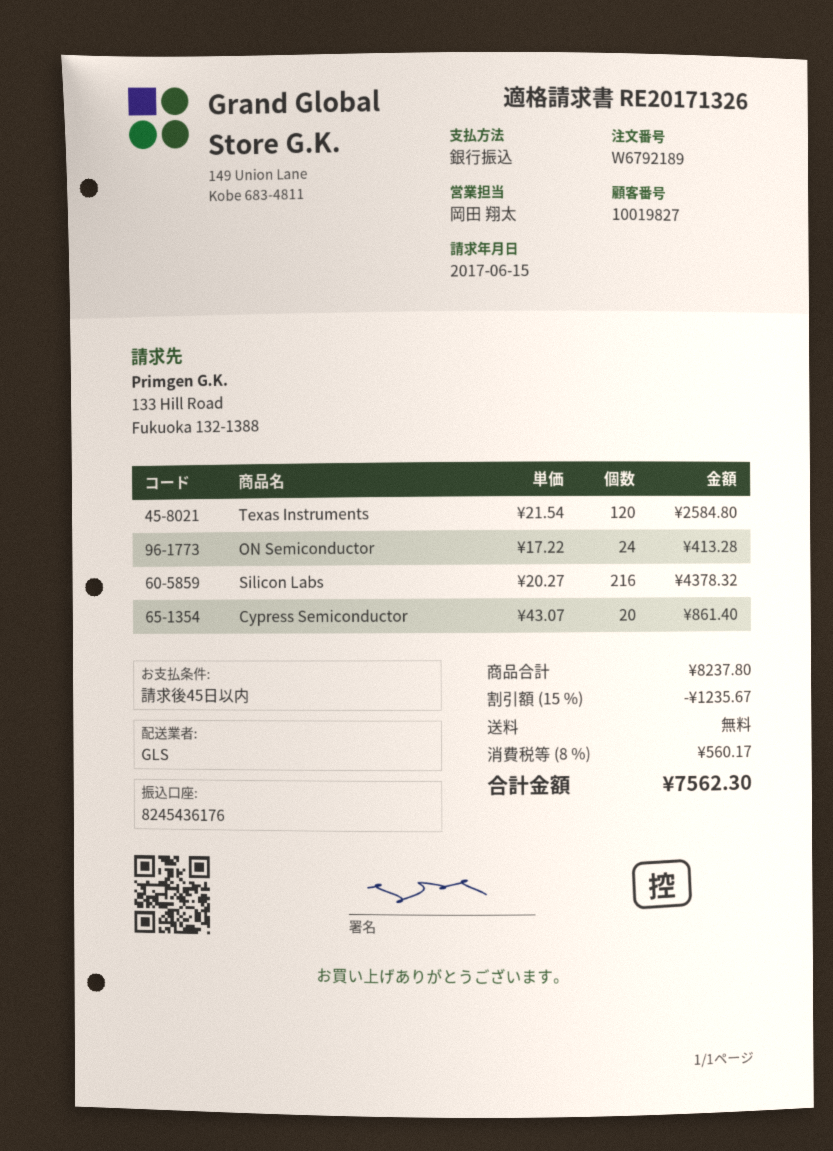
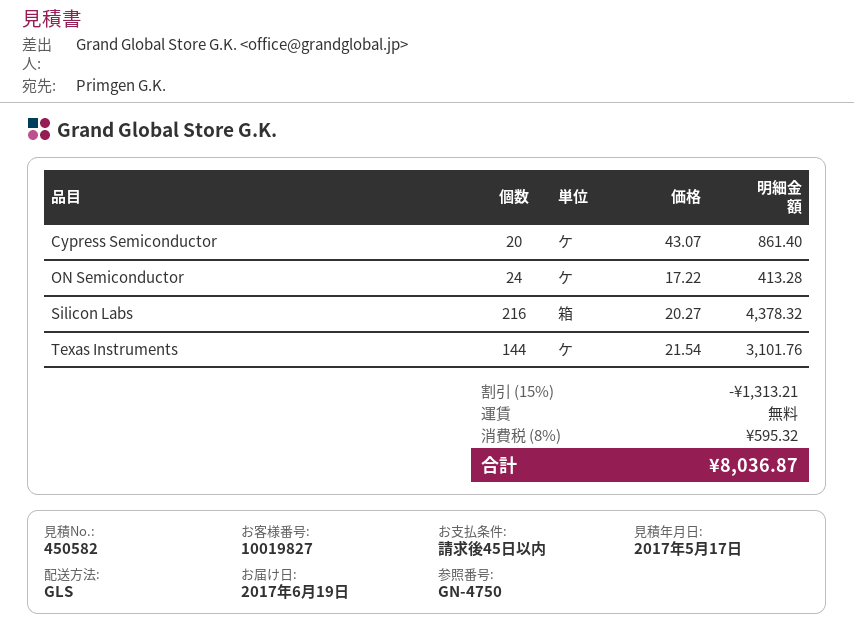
Texas Instruments: 120 x 21.54 = 2584.80 -> 144 x 21.54 = 3101.76
discount: 15% = 1235.67 -> 15% = 1313.21
tax: 8% = 560.17 -> 8% = 595.32
total: 7562.30 -> 8036.87

